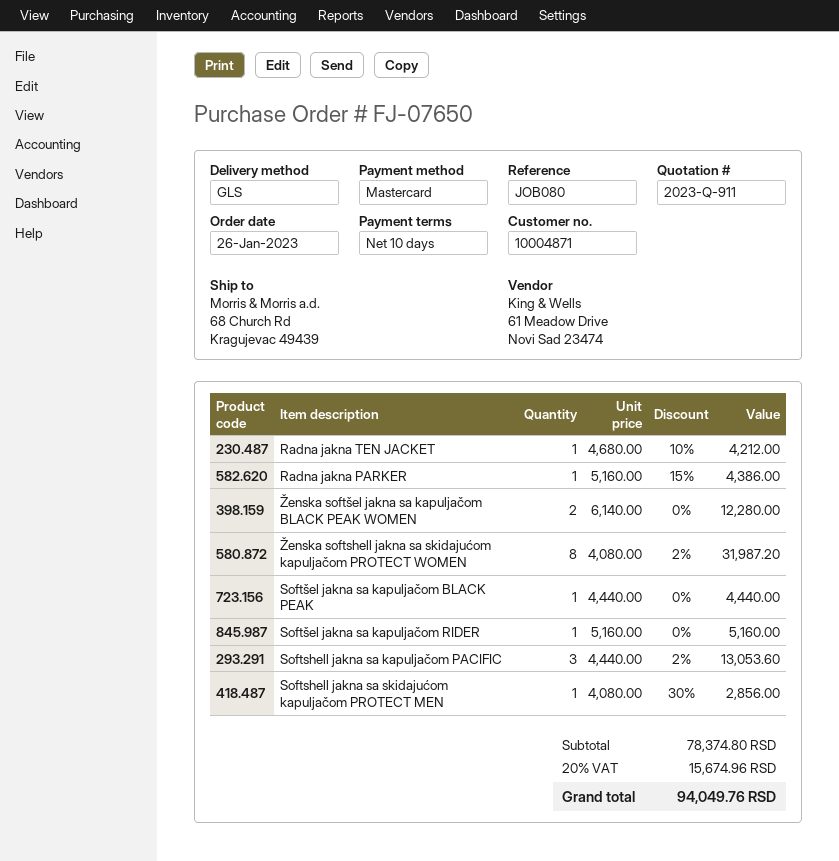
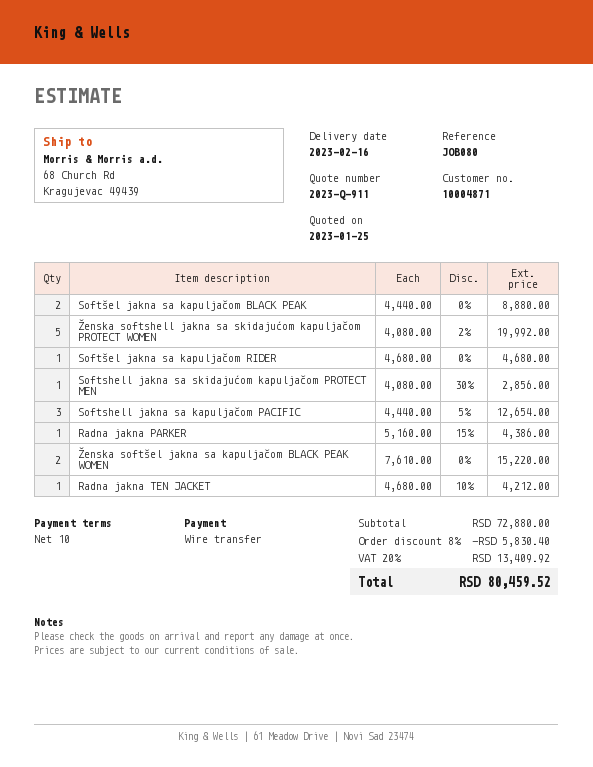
payment method: Mastercard -> bank transfer
Ženska softšel jakna sa kapuljačom BLACK PEAK WOMEN: 2 x 6140.00 = 12280.00 -> 2 x 7610.00 = 15220.00
Ženska softshell jakna sa skidajućom kapuljačom PROTECT WOMEN: 8 x 4080.00 - 2% = 31987.20 -> 5 x 4080.00 - 2% = 19992.00
Softšel jakna sa kapuljačom BLACK PEAK: 1 x 4440.00 = 4440.00 -> 2 x 4440.00 = 8880.00
Softšel jakna sa kapuljačom RIDER: 1 x 5160.00 = 5160.00 -> 1 x 4680.00 = 4680.00
Softshell jakna sa kapuljačom PACIFIC: 3 x 4440.00 - 2% = 13053.60 -> 3 x 4440.00 - 5% = 12654.00
subtotal: 78374.80 -> 72880.00
discount: none -> 8% = 5830.40
tax: 20% = 15674.96 -> 20% = 13409.92
total: 94049.76 -> 80459.52

